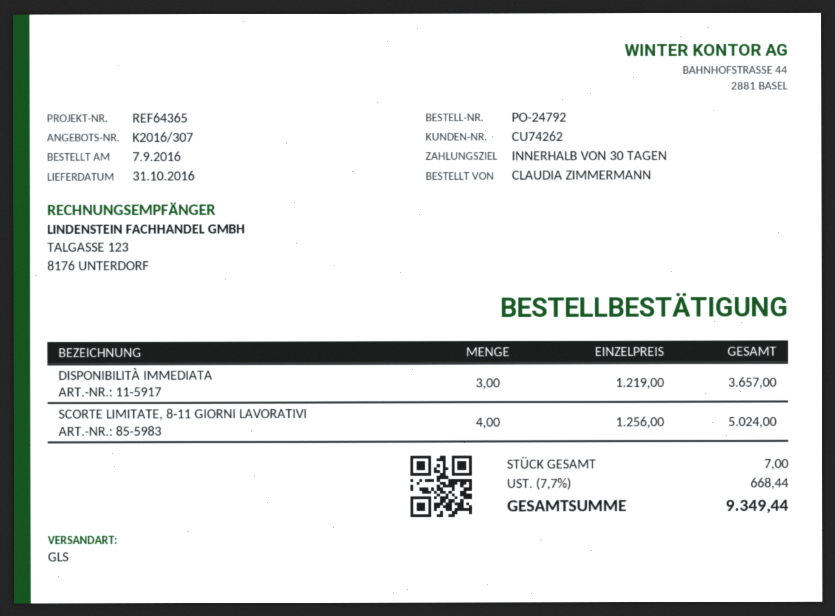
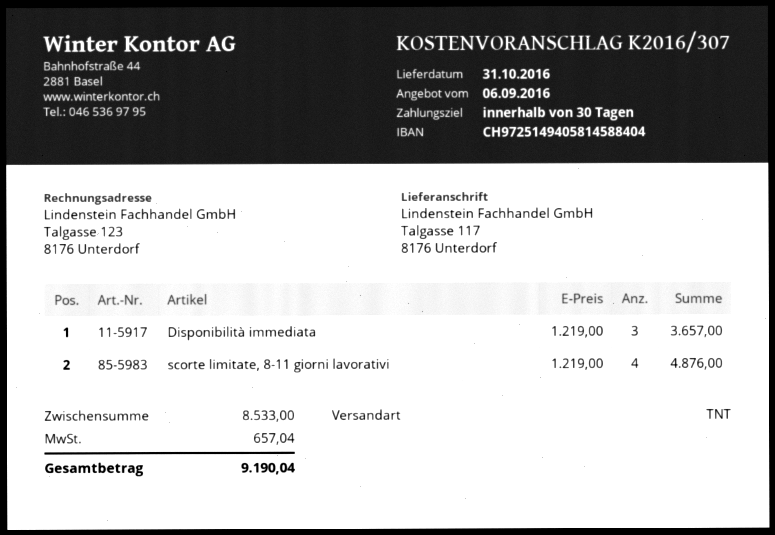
shipping method: GLS -> TNT
SCORTE LIMITATE, 8-11 GIORNI LAVORATIVI: 4 x 1256.00 = 5024.00 -> 4 x 1219.00 = 4876.00
tax: 668.44 -> 657.04
total: 9349.44 -> 9190.04

